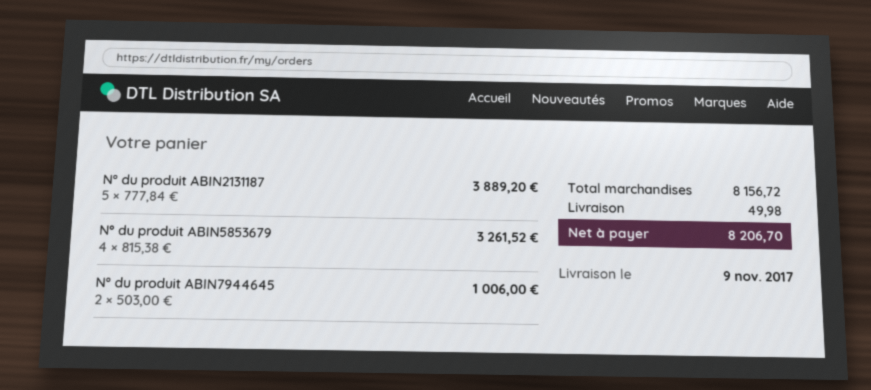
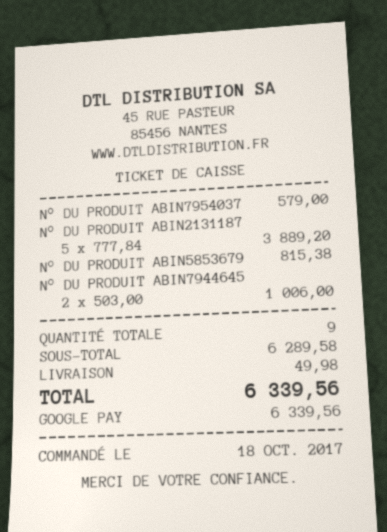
N° du produit ABIN5853679: 4 x 815.38 = 3261.52 -> 1 x 815.38 = 815.38
N° DU PRODUIT ABIN7954037: none -> 1 x 579.00 = 579.00
subtotal: 8156.72 -> 6289.58
total: 8206.70 -> 6339.56

